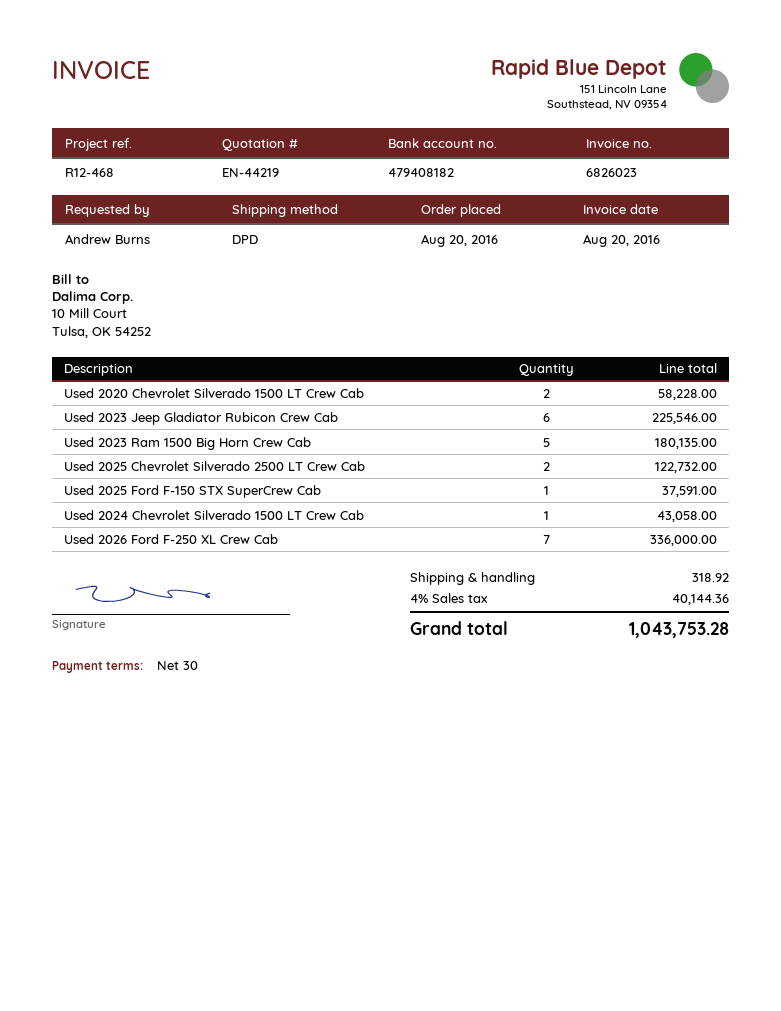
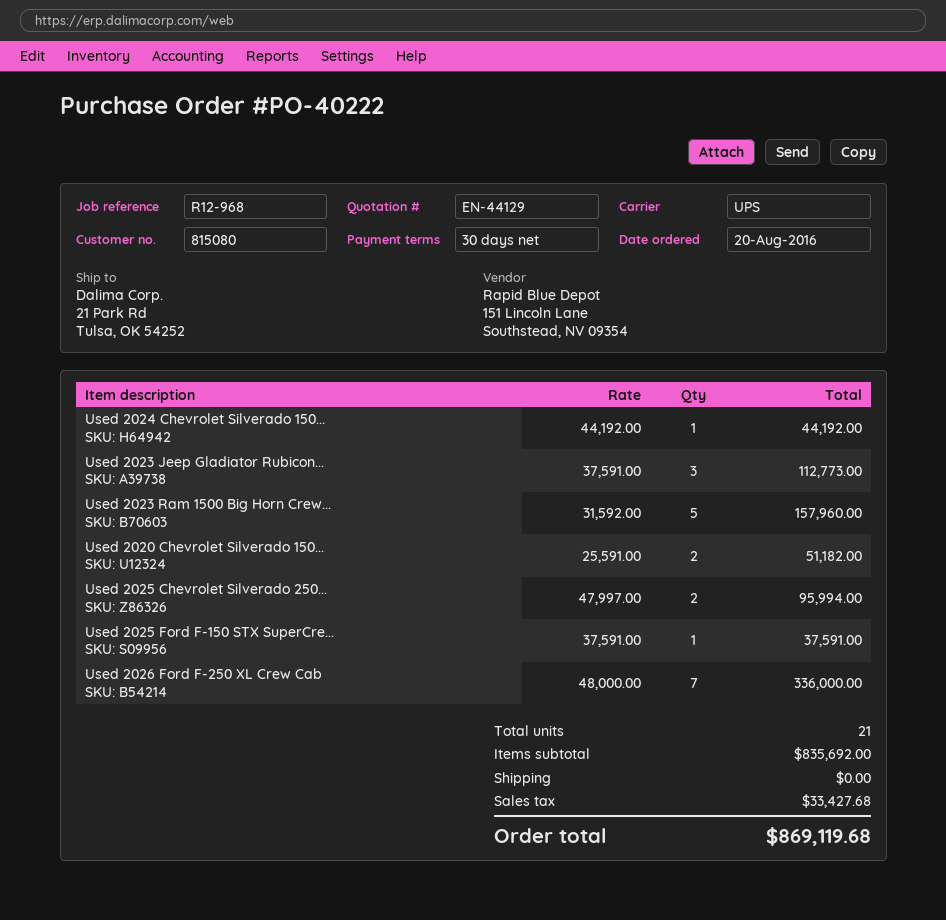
quote number: EN-44219 -> EN-44129
reference: R12-468 -> R12-968
shipping method: DPD -> UPS
Used 2020 Chevrolet Silverado 1500 LT Crew Cab: 2 for 58228.00 -> 2 for 51182.00
Used 2023 Jeep Gladiator Rubicon Crew Cab: 6 for 225546.00 -> 3 for 112773.00
Used 2023 Ram 1500 Big Horn Crew Cab: 5 for 180135.00 -> 5 for 157960.00
Used 2025 Chevrolet Silverado 2500 LT Crew Cab: 2 for 122732.00 -> 2 for 95994.00
Used 2024 Chevrolet Silverado 1500 LT Crew Cab: 1 for 43058.00 -> 1 for 44192.00
shipping: 318.92 -> 0.00
tax: 40144.36 -> 33427.68
total: 1043753.28 -> 869119.68

